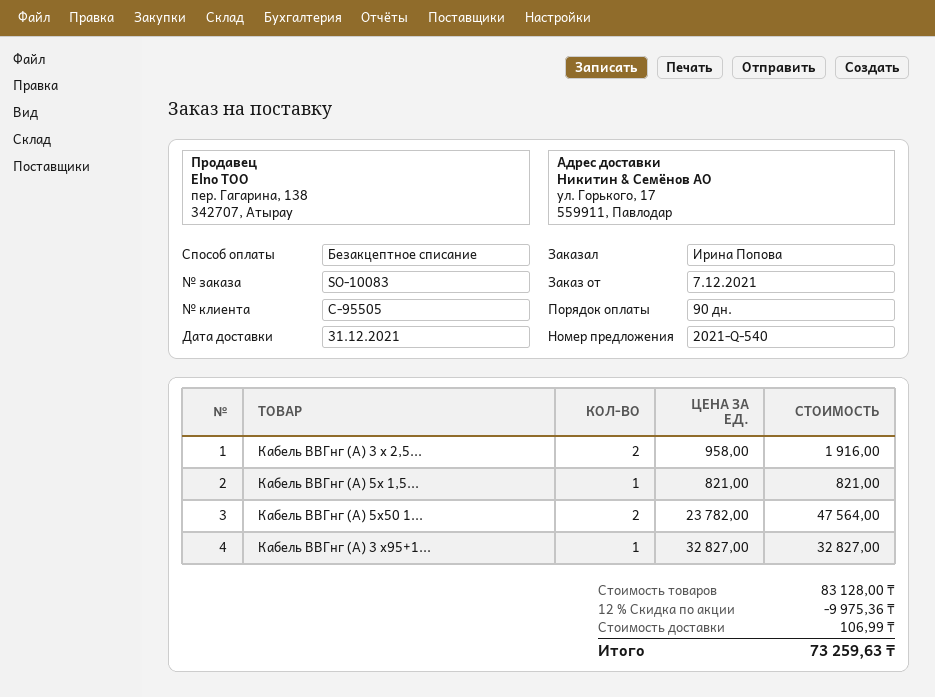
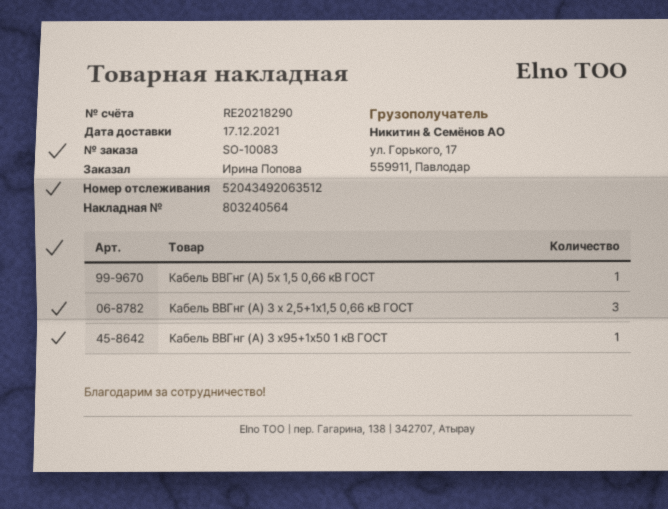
delivery date: 2021-12-31 -> 2021-12-17
Кабель ВВГнг (А) 3 х 2,5...: 2 -> 3
Кабель ВВГнг (А) 5х50 1...: 2 -> none

